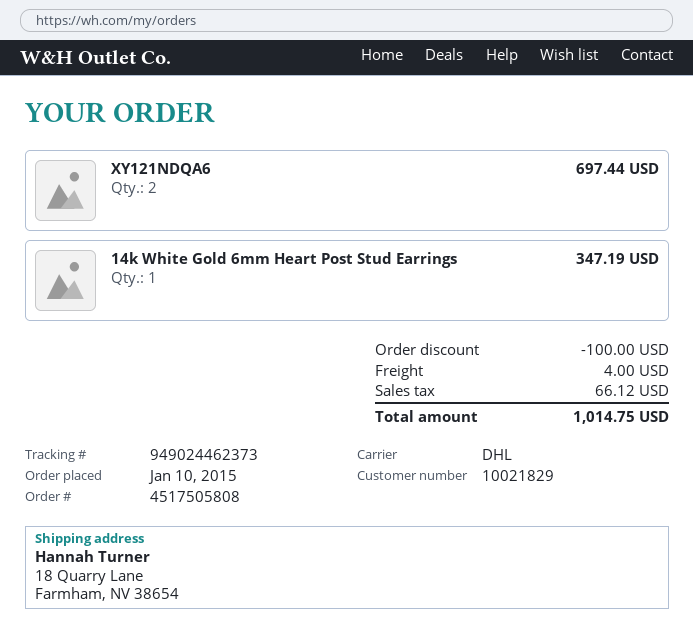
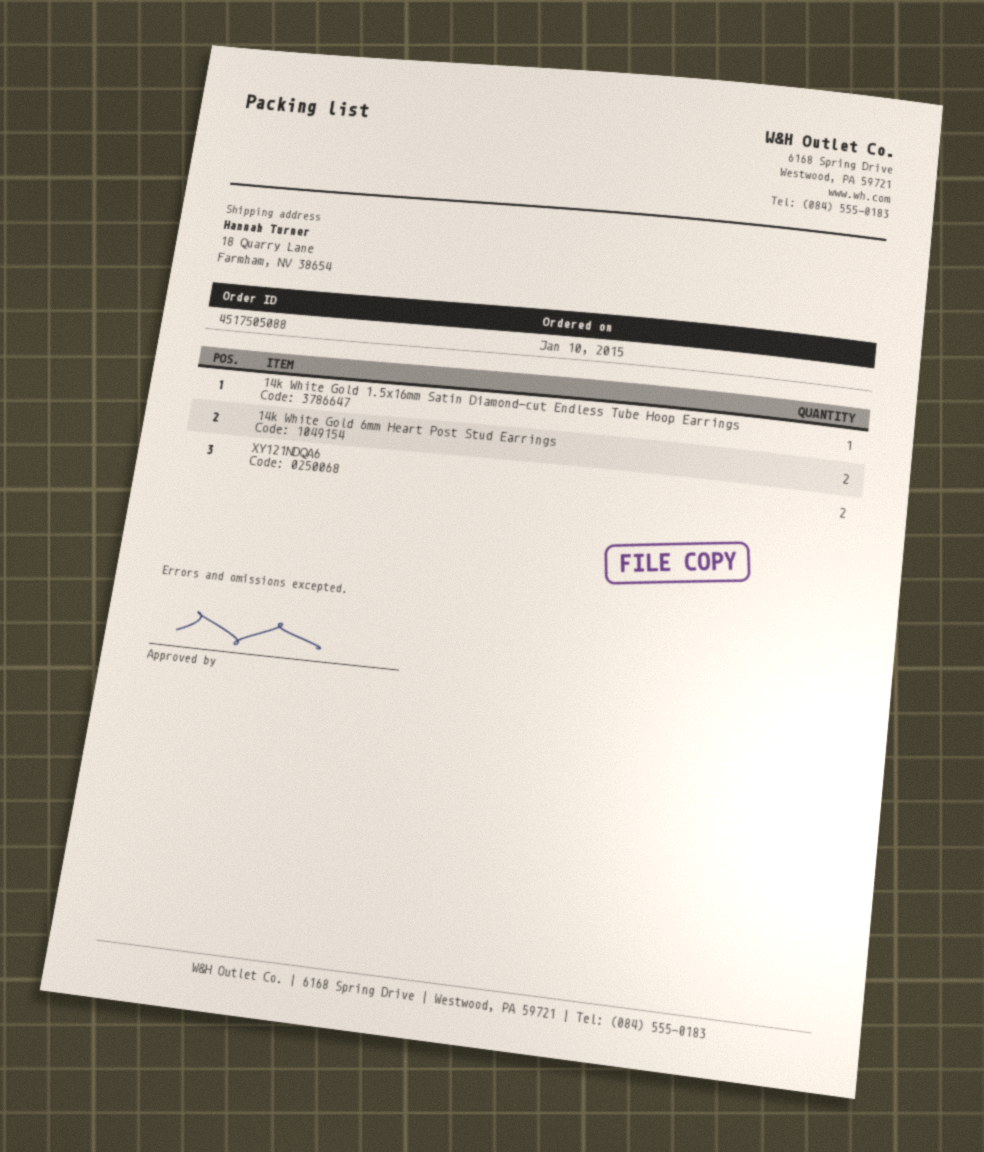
order number: 4517505808 -> 4517505088
14k White Gold 6mm Heart Post Stud Earrings: 1 -> 2
14k White Gold 1.5x16mm Satin Diamond-cut Endless Tube Hoop Earrings: none -> 1

